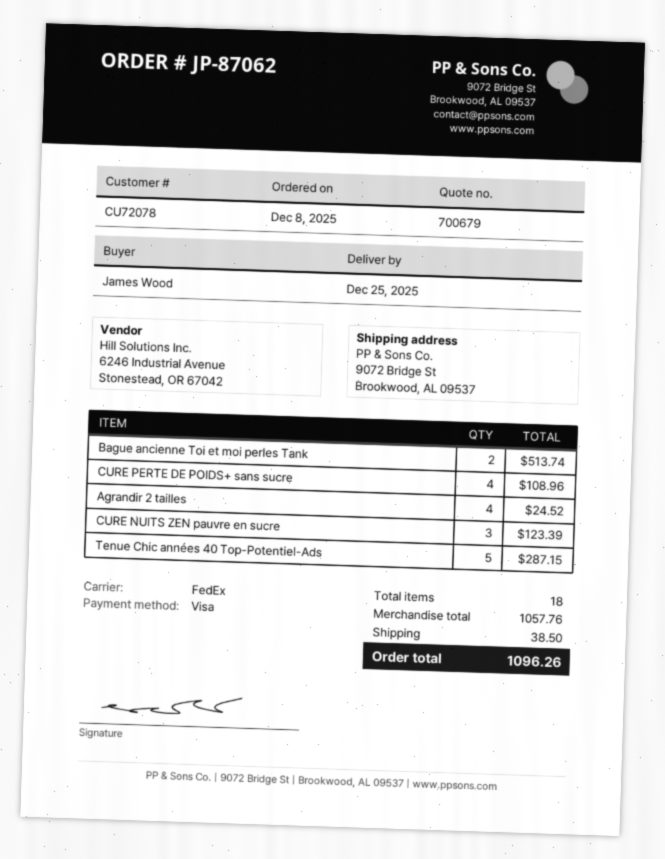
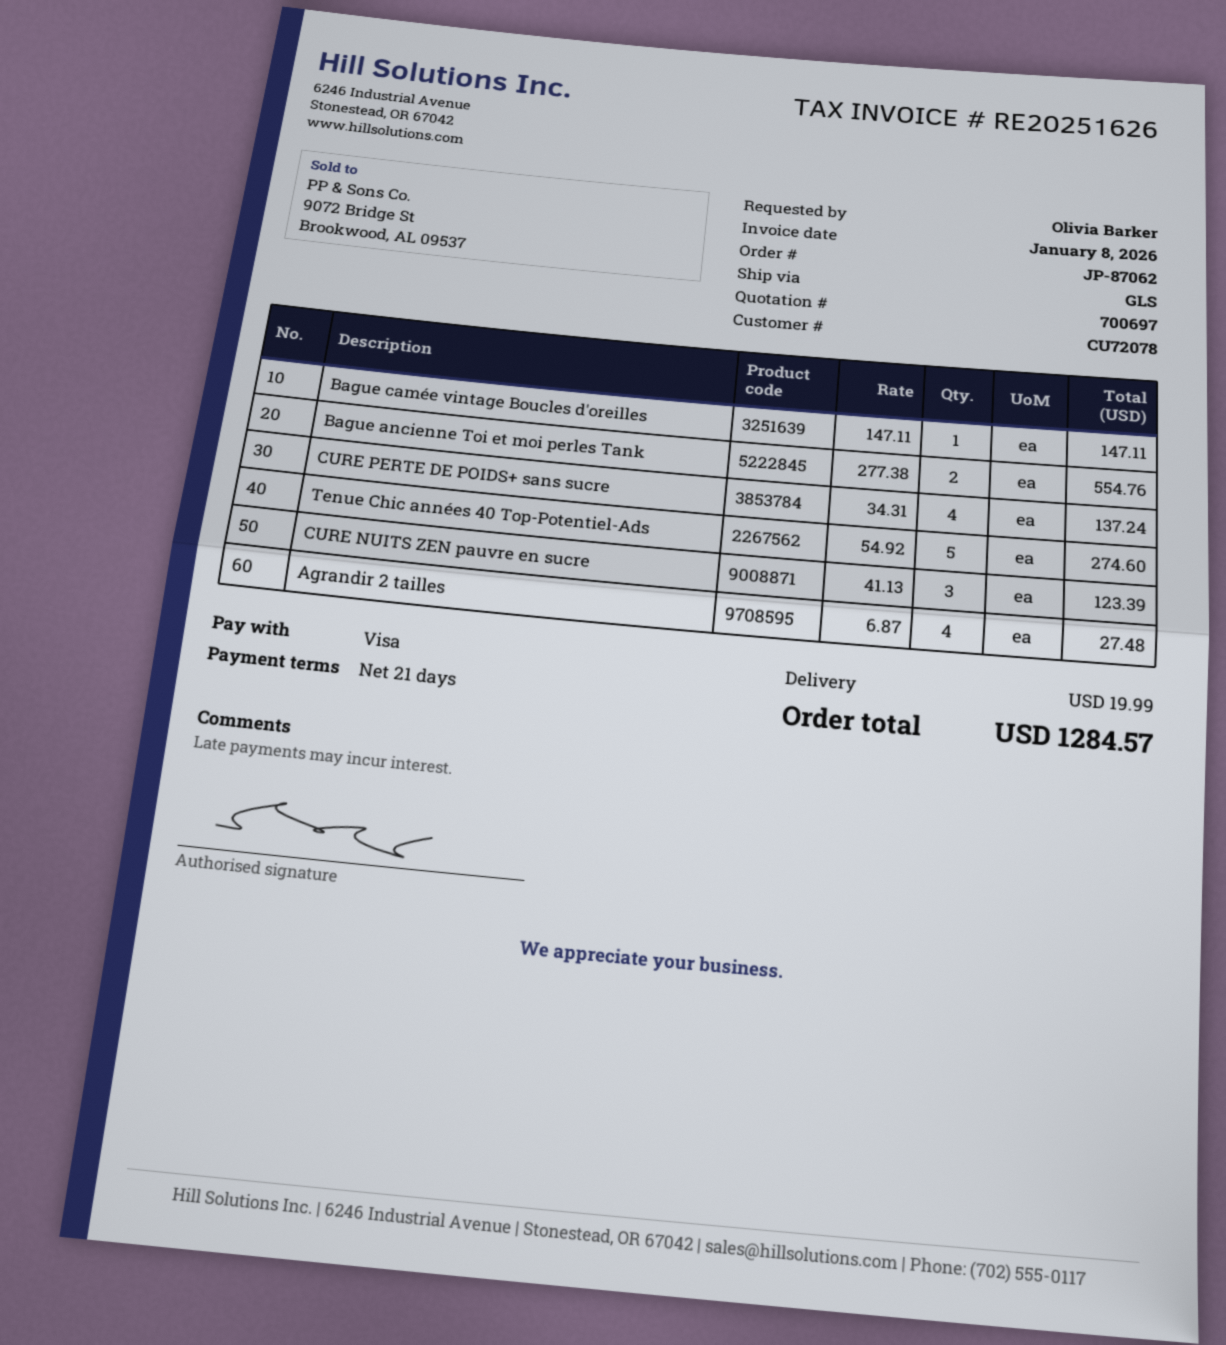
quote number: 700679 -> 700697
ordered by: James Wood -> Olivia Barker
shipping method: FedEx -> GLS
Bague ancienne Toi et moi perles Tank: 2 for 513.74 -> 2 for 554.76
CURE PERTE DE POIDS+ sans sucre: 4 for 108.96 -> 4 for 137.24
Agrandir 2 tailles: 4 for 24.52 -> 4 for 27.48
Tenue Chic années 40 Top-Potentiel-Ads: 5 for 287.15 -> 5 for 274.60
Bague camée vintage Boucles d'oreilles: none -> 1 for 147.11
shipping: 38.50 -> 19.99
total: 1096.26 -> 1284.57

